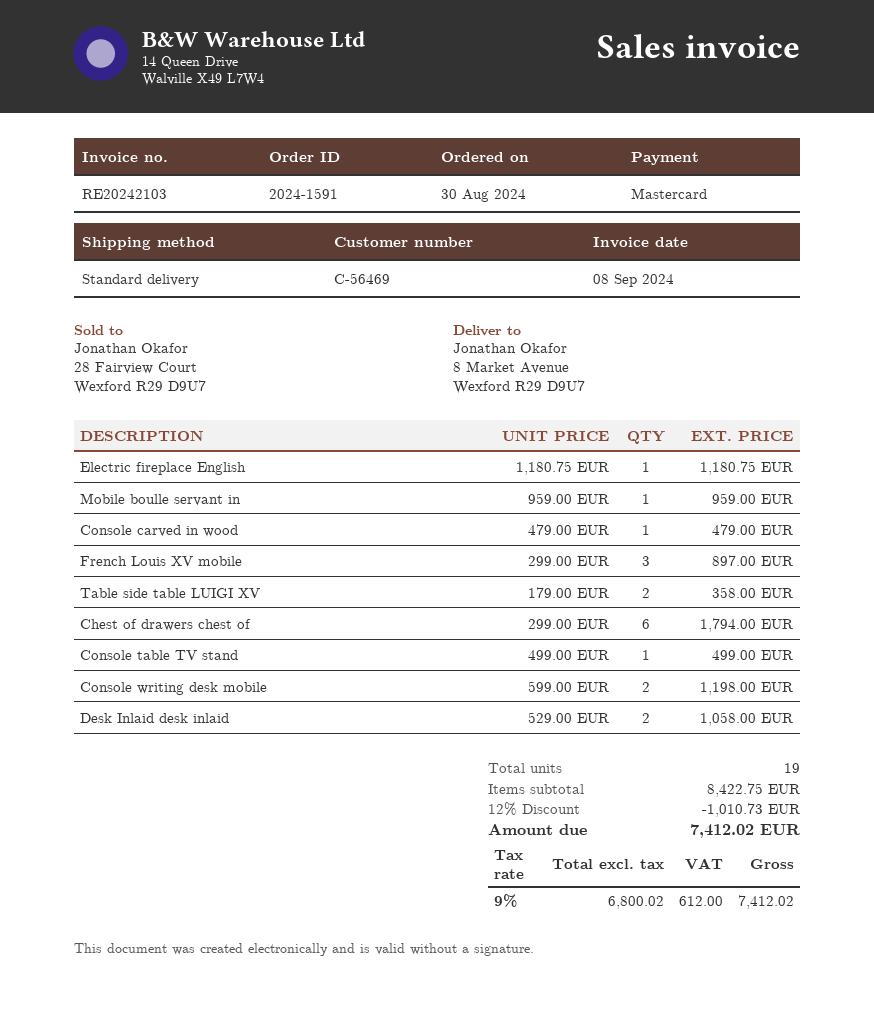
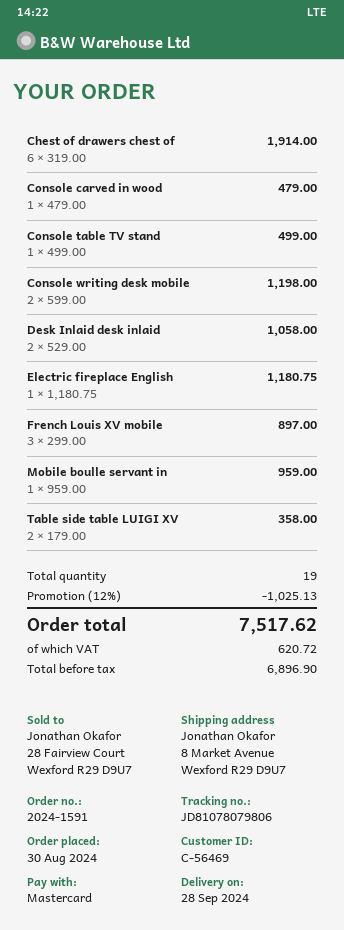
Chest of drawers chest of: 6 x 299.00 = 1794.00 -> 6 x 319.00 = 1914.00
discount: 12% = 1010.73 -> 12% = 1025.13
net: 6800.02 -> 6896.90
tax: 612.00 -> 620.72
total: 7412.02 -> 7517.62

